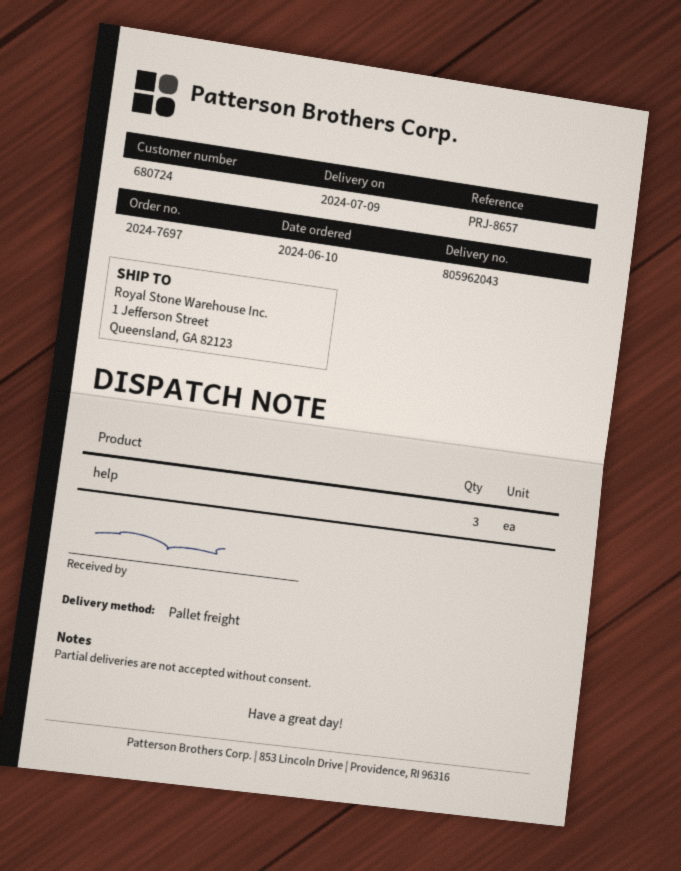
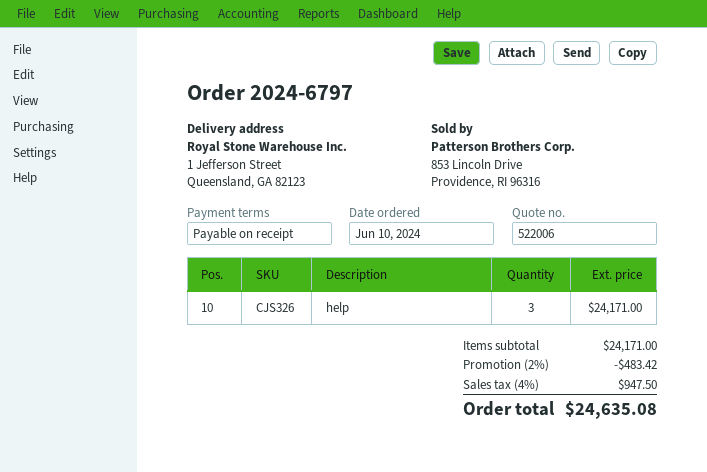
order number: 2024-7697 -> 2024-6797

